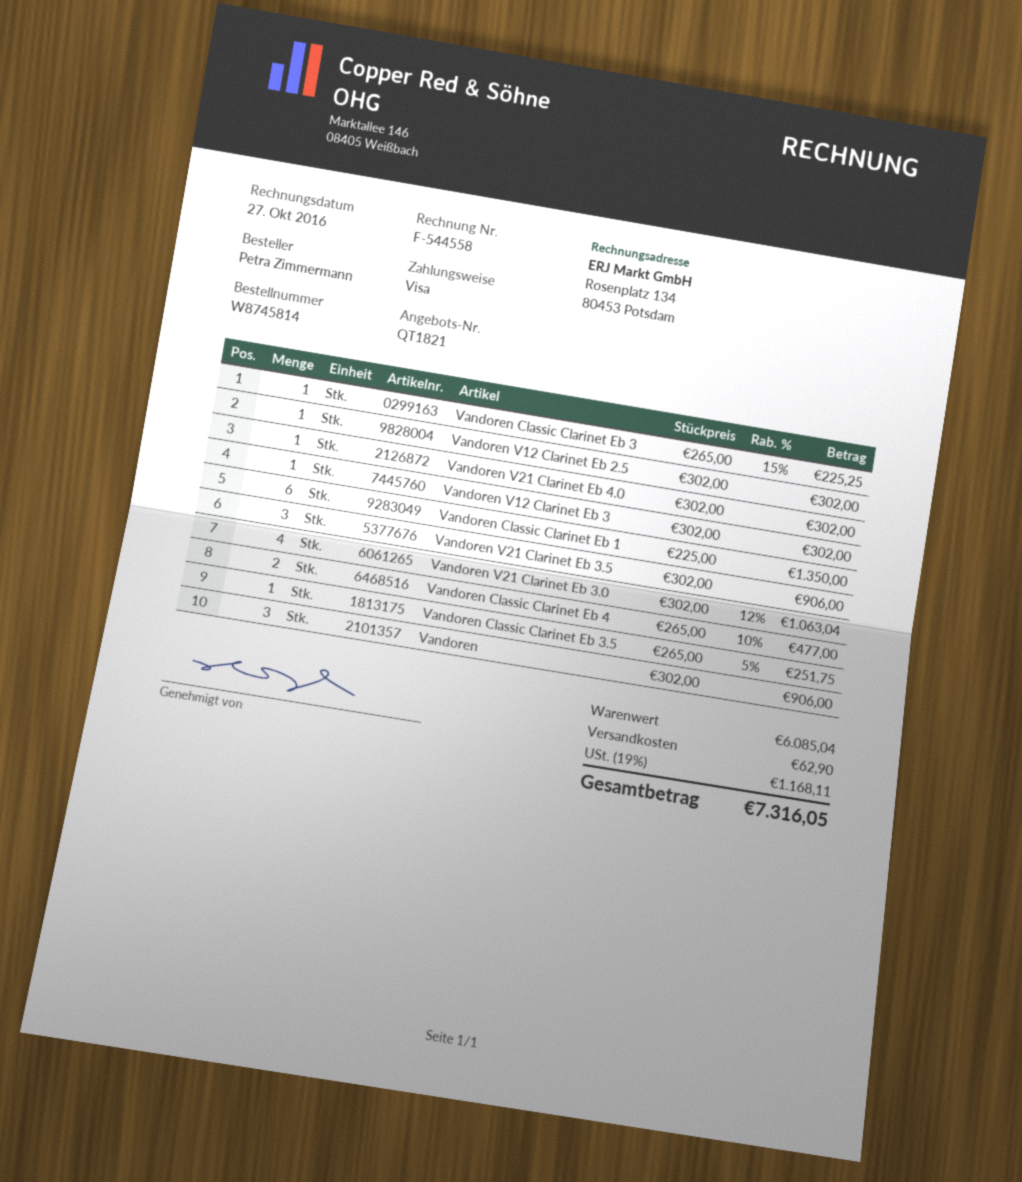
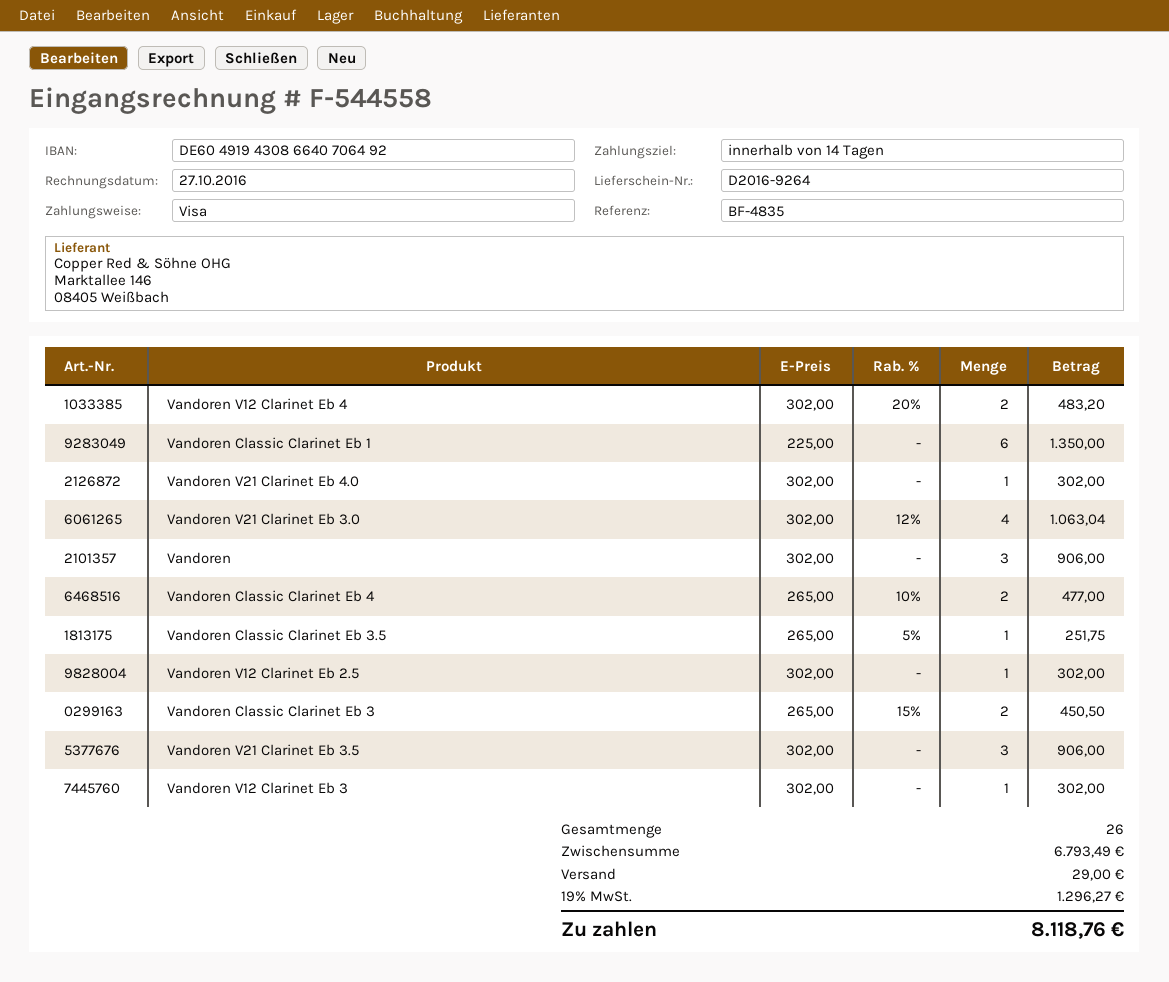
Vandoren Classic Clarinet Eb 3: 1 x 265.00 - 15% = 225.25 -> 2 x 265.00 - 15% = 450.50
Vandoren V12 Clarinet Eb 4: none -> 2 x 302.00 - 20% = 483.20
subtotal: 6085.04 -> 6793.49
shipping: 62.90 -> 29.00
tax: 19% = 1168.11 -> 19% = 1296.27
total: 7316.05 -> 8118.76

